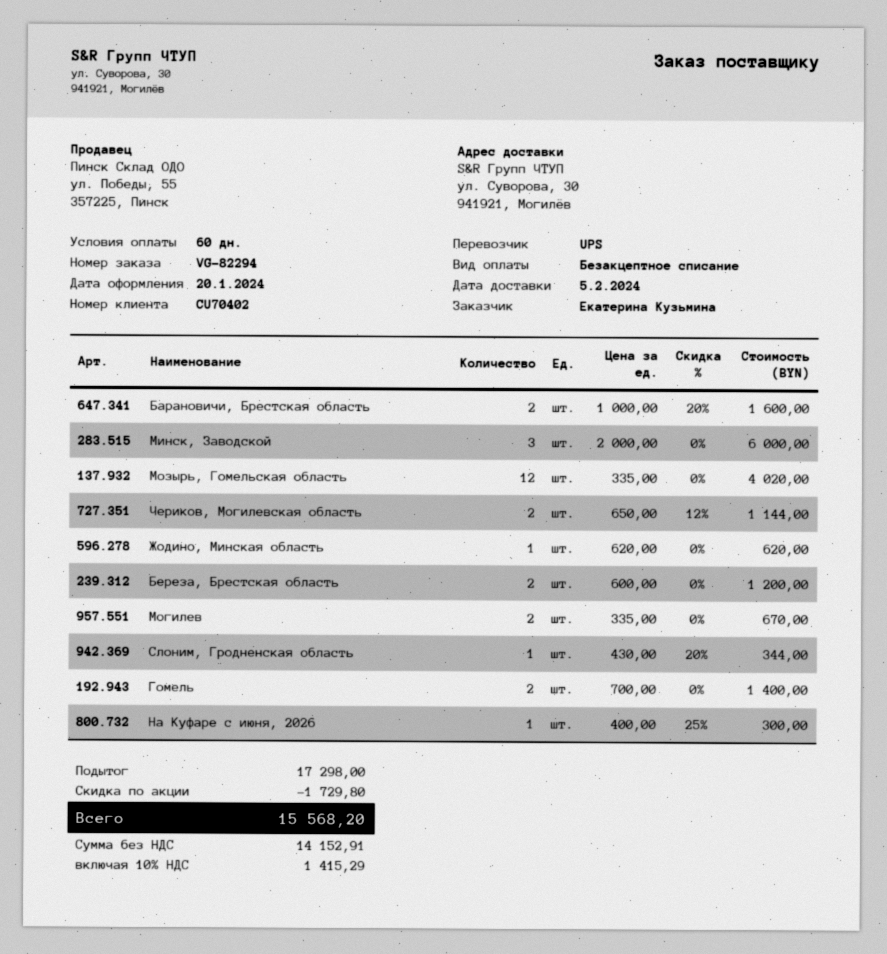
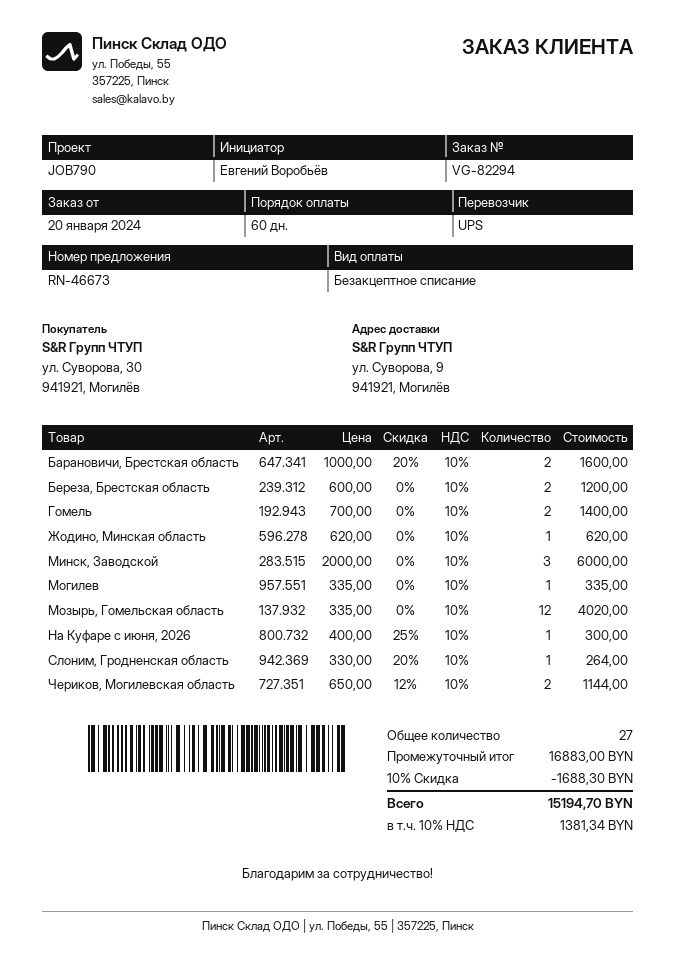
ordered by: Екатерина Кузьмина -> Евгений Воробьёв
ship to: ул. Суворова, 30, 941921, Могилёв -> ул. Суворова, 9, 941921, Могилёв
Могилев: 2 x 335.00 = 670.00 -> 1 x 335.00 = 335.00
Слоним, Гродненская область: 1 x 430.00 - 20% = 344.00 -> 1 x 330.00 - 20% = 264.00
subtotal: 17298.00 -> 16883.00
discount: 1729.80 -> 1688.30
tax: 10% = 1415.29 -> 10% = 1381.34
total: 15568.20 -> 15194.70

